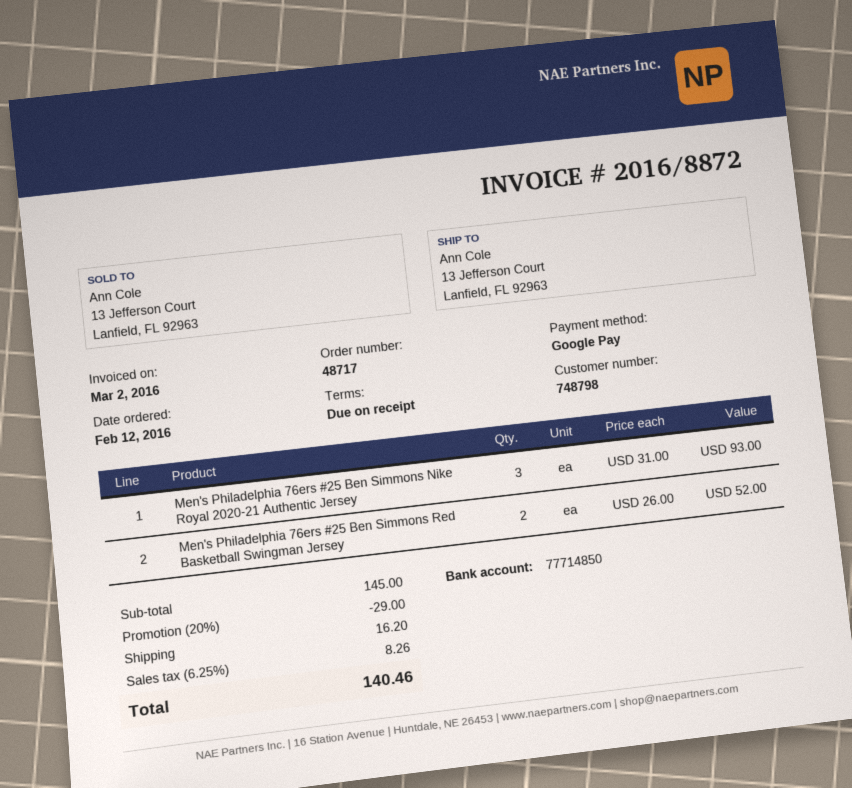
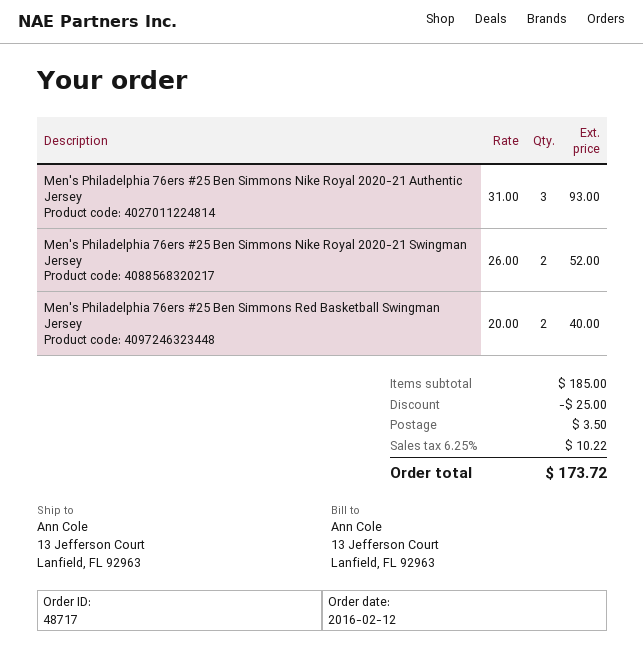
Men's Philadelphia 76ers #25 Ben Simmons Red Basketball Swingman Jersey: 2 x 26.00 = 52.00 -> 2 x 20.00 = 40.00
Men's Philadelphia 76ers #25 Ben Simmons Nike Royal 2020-21 Swingman Jersey: none -> 2 x 26.00 = 52.00
subtotal: 145.00 -> 185.00
discount: 29.00 -> 25.00
shipping: 16.20 -> 3.50
tax: 6.25% = 8.26 -> 6.25% = 10.22
total: 140.46 -> 173.72

